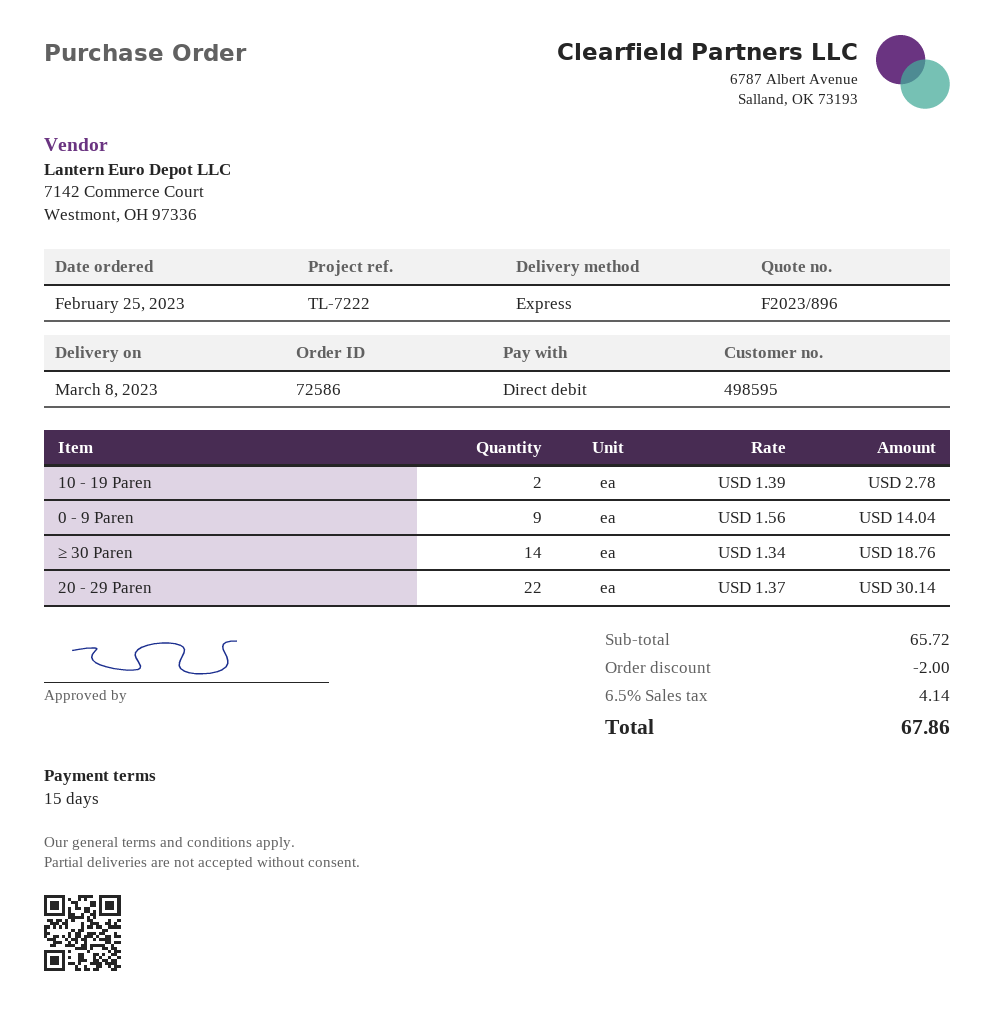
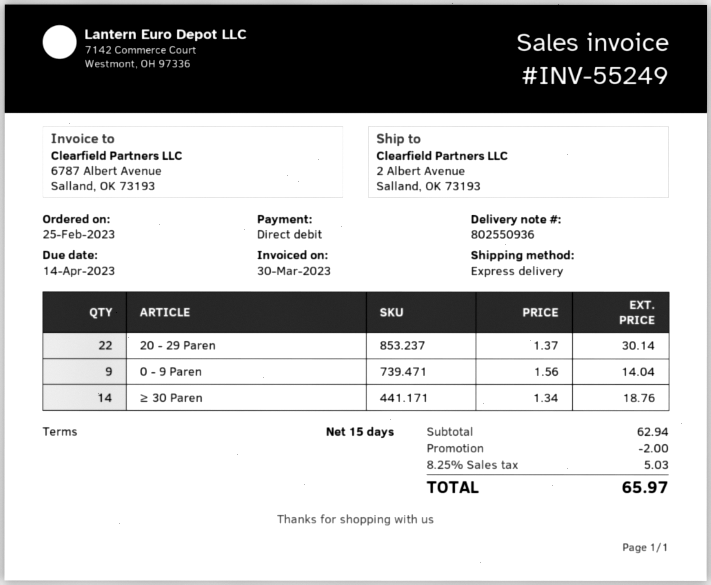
10 - 19 Paren: 2 x 1.39 = 2.78 -> none
subtotal: 65.72 -> 62.94
tax: 6.5% = 4.14 -> 8.25% = 5.03
total: 67.86 -> 65.97

